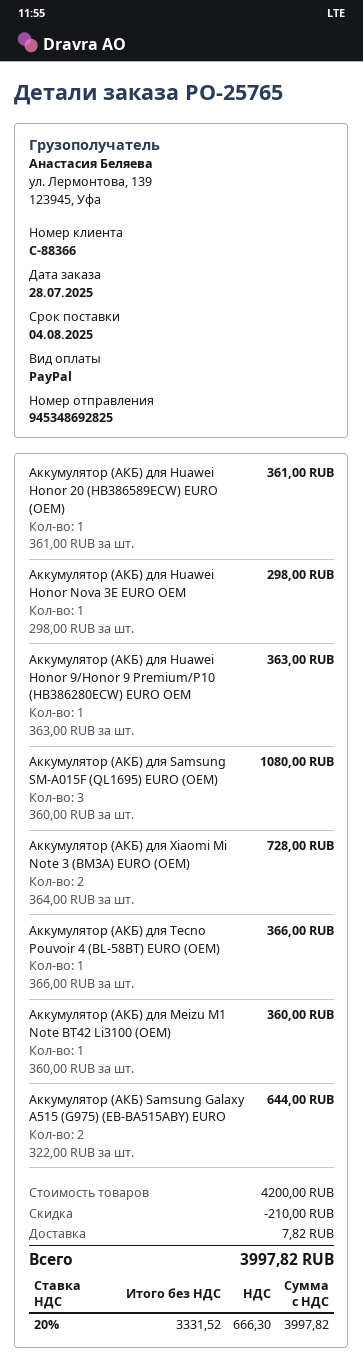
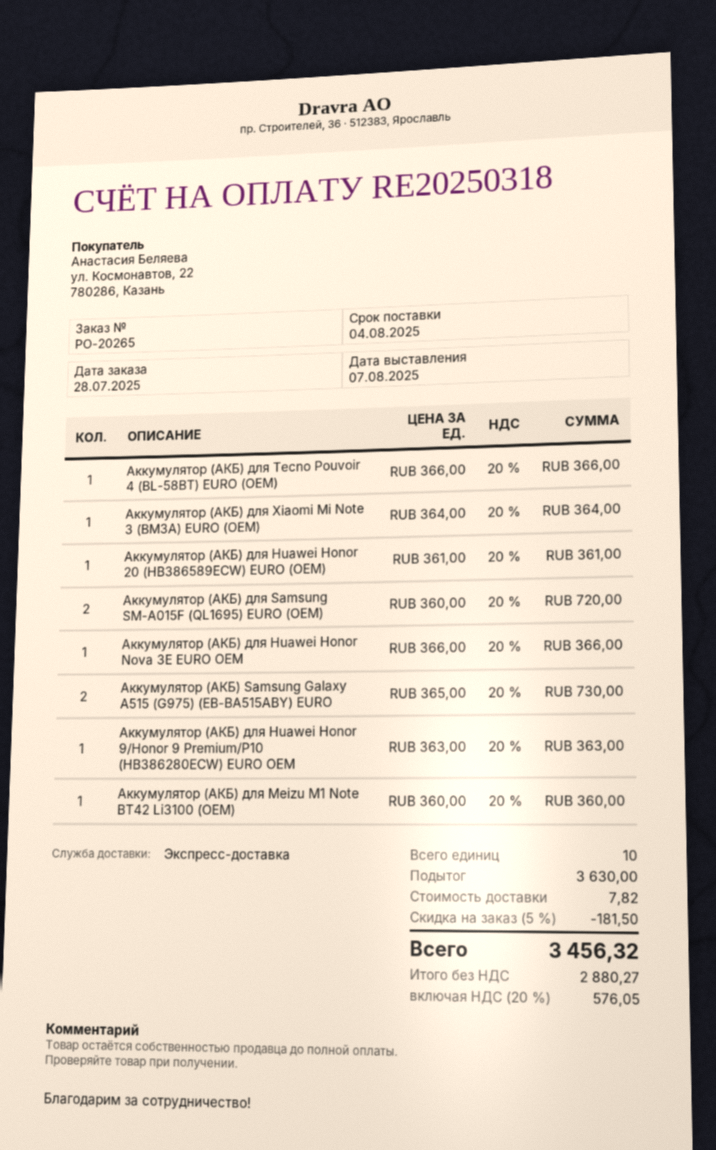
order number: PO-25765 -> PO-20265
Аккумулятор (АКБ) для Huawei Honor Nova 3E EURO OEM: 1 x 298.00 = 298.00 -> 1 x 366.00 = 366.00
Аккумулятор (АКБ) для Samsung SM-A015F (QL1695) EURO (OEM): 3 x 360.00 = 1080.00 -> 2 x 360.00 = 720.00
Аккумулятор (АКБ) для Xiaomi Mi Note 3 (BM3A) EURO (OEM): 2 x 364.00 = 728.00 -> 1 x 364.00 = 364.00
Аккумулятор (АКБ) Samsung Galaxy A515 (G975) (EB-BA515ABY) EURO: 2 x 322.00 = 644.00 -> 2 x 365.00 = 730.00
subtotal: 4200.00 -> 3630.00
discount: 210.00 -> 181.50
net: 3331.52 -> 2880.27
tax: 20% = 666.30 -> 20% = 576.05
total: 3997.82 -> 3456.32

